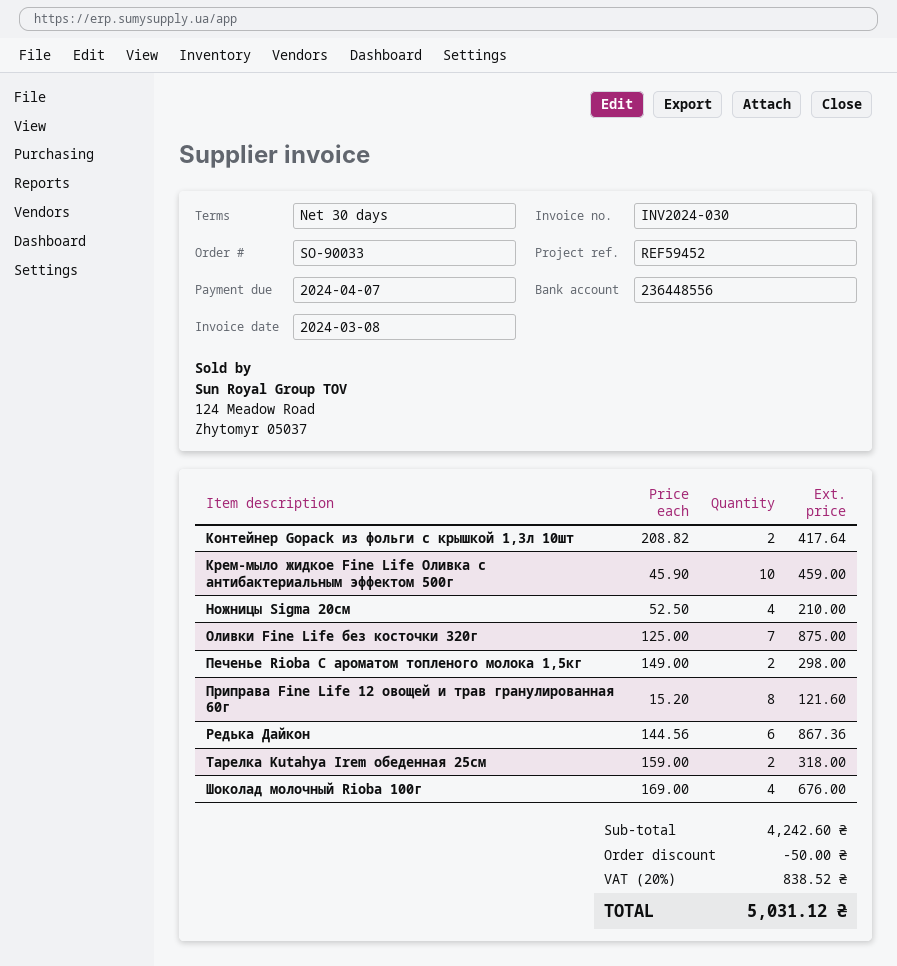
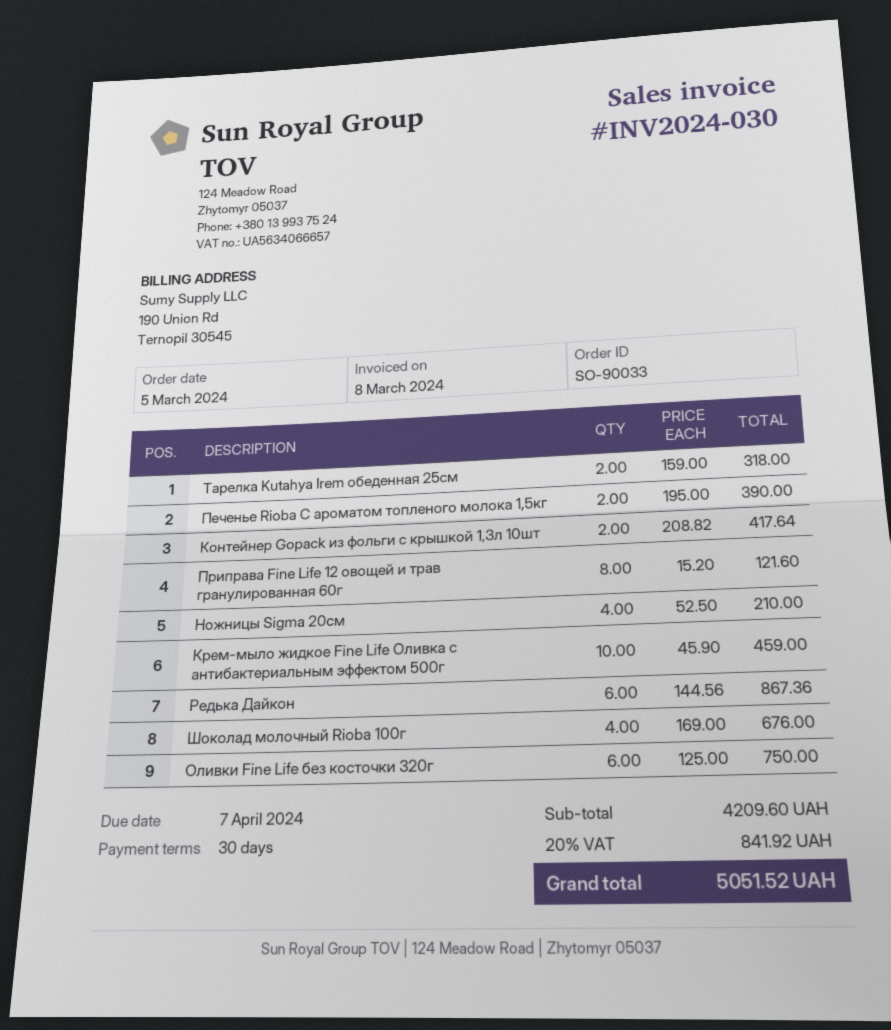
Оливки Fine Life без косточки 320г: 7 x 125.00 = 875.00 -> 6 x 125.00 = 750.00
Печенье Rioba С ароматом топленого молока 1,5кг: 2 x 149.00 = 298.00 -> 2 x 195.00 = 390.00
subtotal: 4242.60 -> 4209.60
discount: 50.00 -> none
tax: 20% = 838.52 -> 20% = 841.92
total: 5031.12 -> 5051.52

